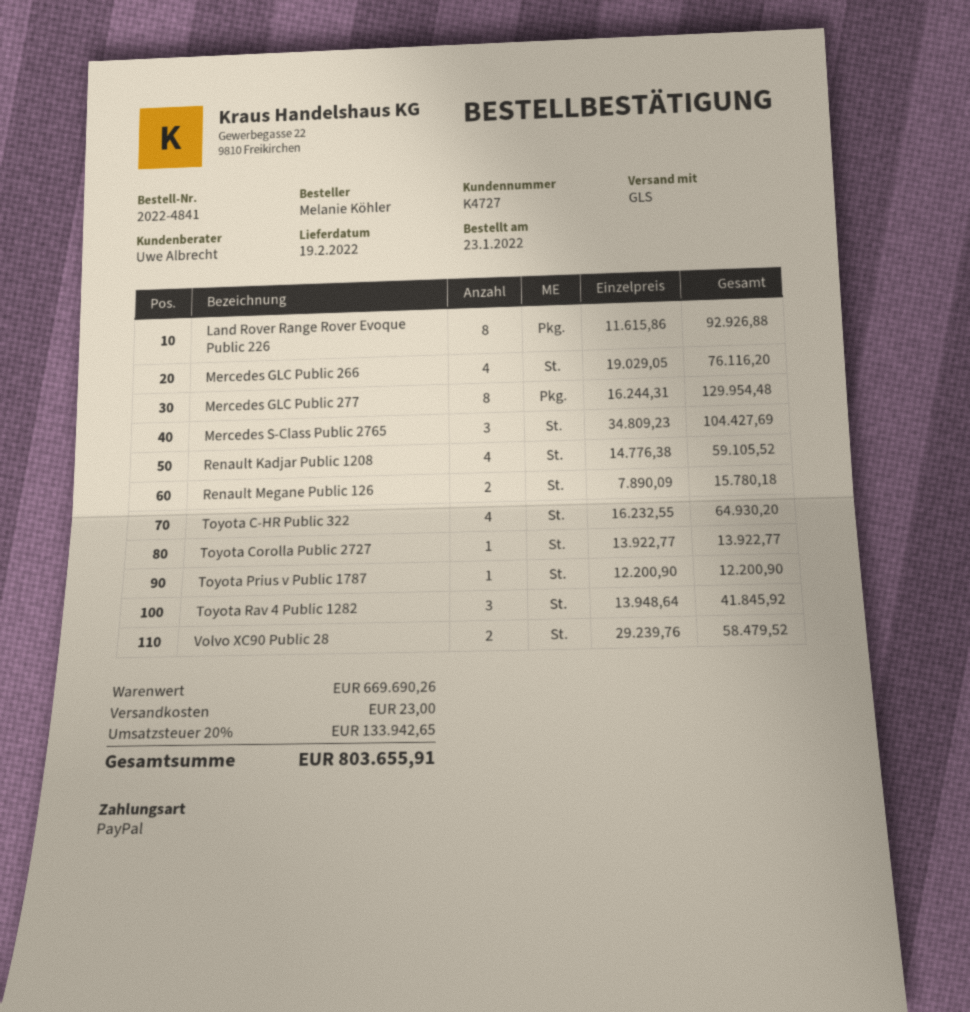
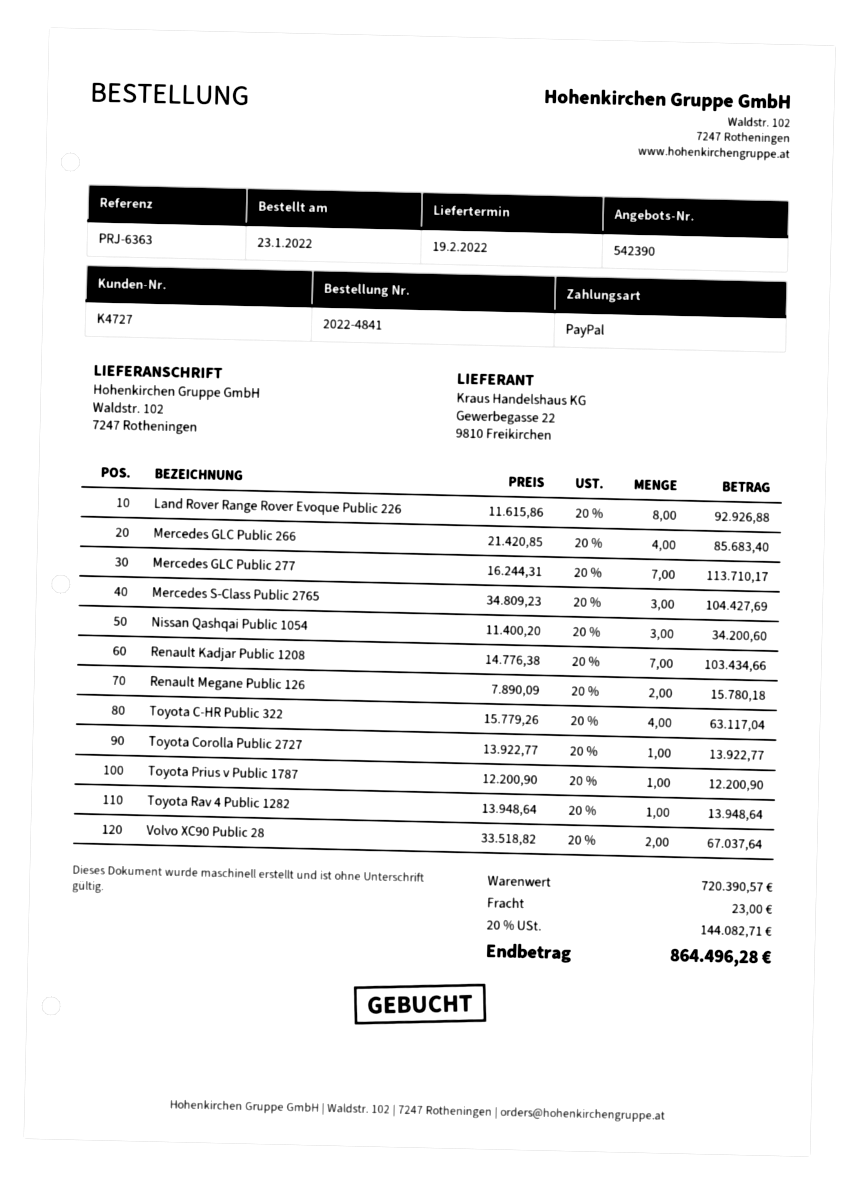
Mercedes GLC Public 266: 4 x 19029.05 = 76116.20 -> 4 x 21420.85 = 85683.40
Mercedes GLC Public 277: 8 x 16244.31 = 129954.48 -> 7 x 16244.31 = 113710.17
Renault Kadjar Public 1208: 4 x 14776.38 = 59105.52 -> 7 x 14776.38 = 103434.66
Toyota C-HR Public 322: 4 x 16232.55 = 64930.20 -> 4 x 15779.26 = 63117.04
Toyota Rav 4 Public 1282: 3 x 13948.64 = 41845.92 -> 1 x 13948.64 = 13948.64
Volvo XC90 Public 28: 2 x 29239.76 = 58479.52 -> 2 x 33518.82 = 67037.64
Nissan Qashqai Public 1054: none -> 3 x 11400.20 = 34200.60
subtotal: 669690.26 -> 720390.57
tax: 20% = 133942.65 -> 20% = 144082.71
total: 803655.91 -> 864496.28

